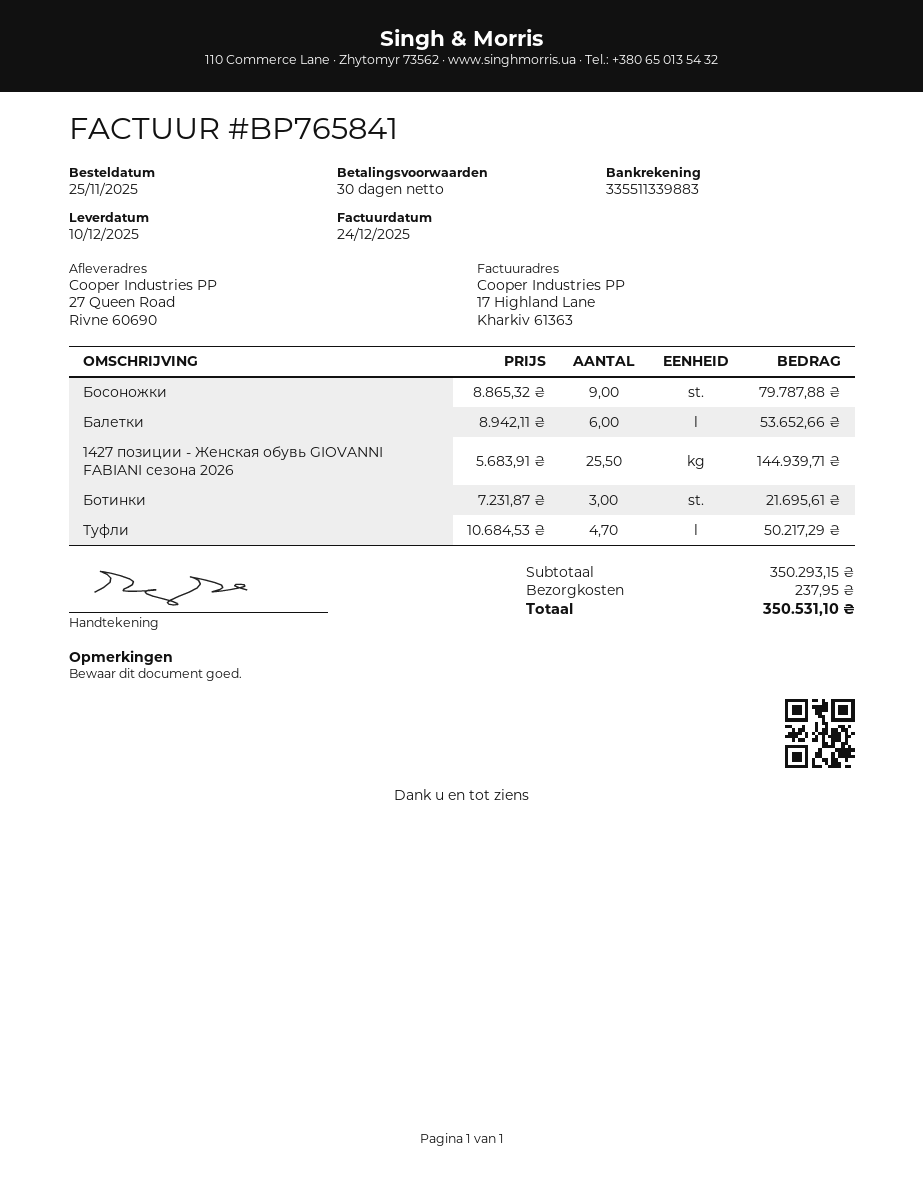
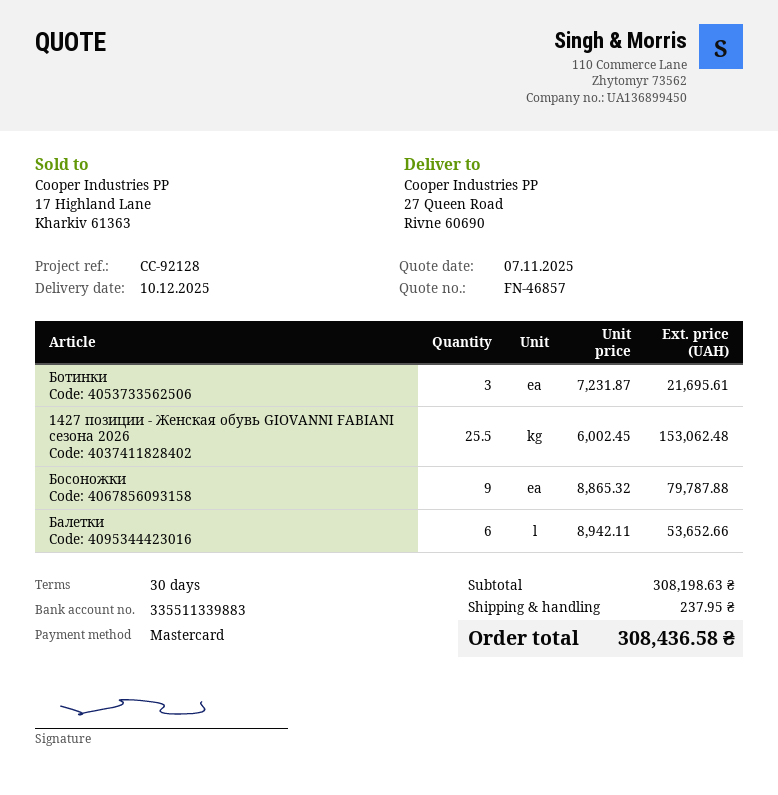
1427 позиции - Женская обувь GIOVANNI FABIANI сезона 2026: 25.5 x 5683.91 = 144939.71 -> 25.5 x 6002.45 = 153062.48
Туфли: 4.7 x 10684.53 = 50217.29 -> none
subtotal: 350293.15 -> 308198.63
total: 350531.10 -> 308436.58

